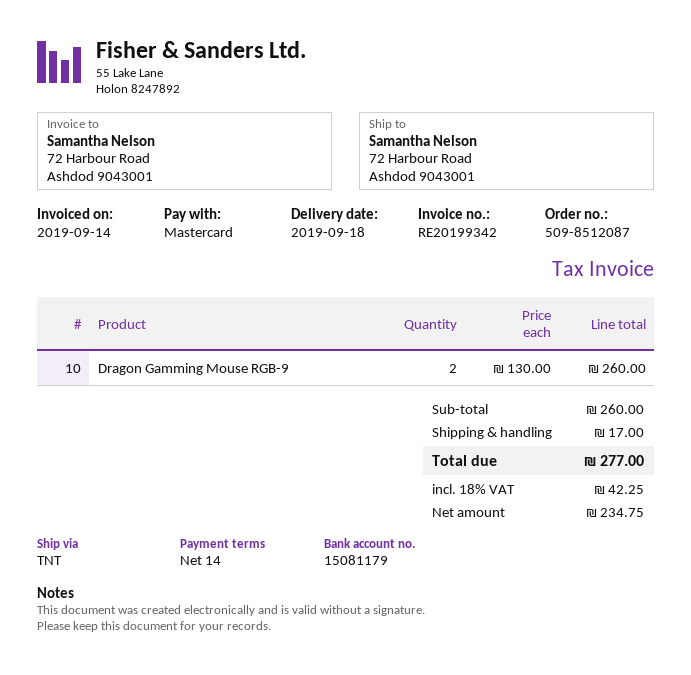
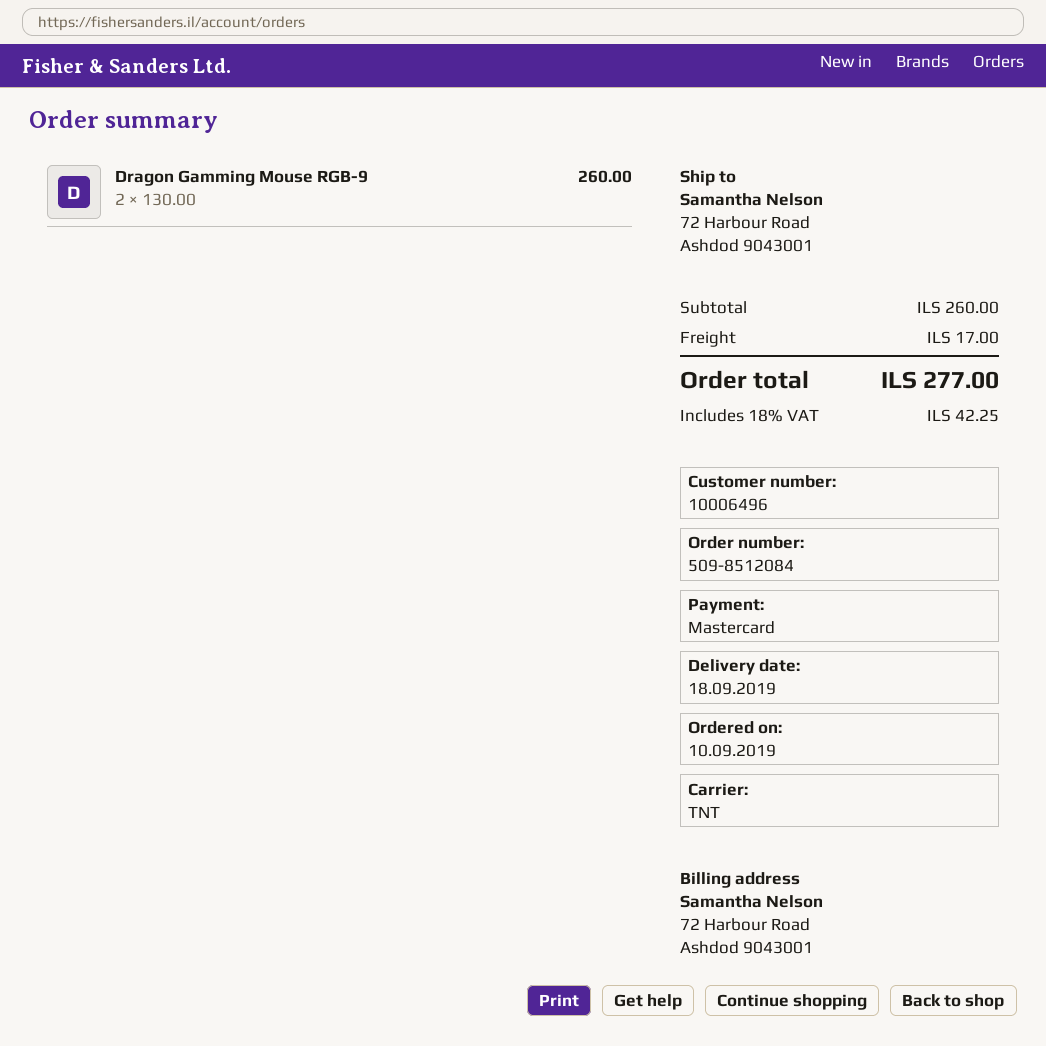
order number: 509-8512087 -> 509-8512084

